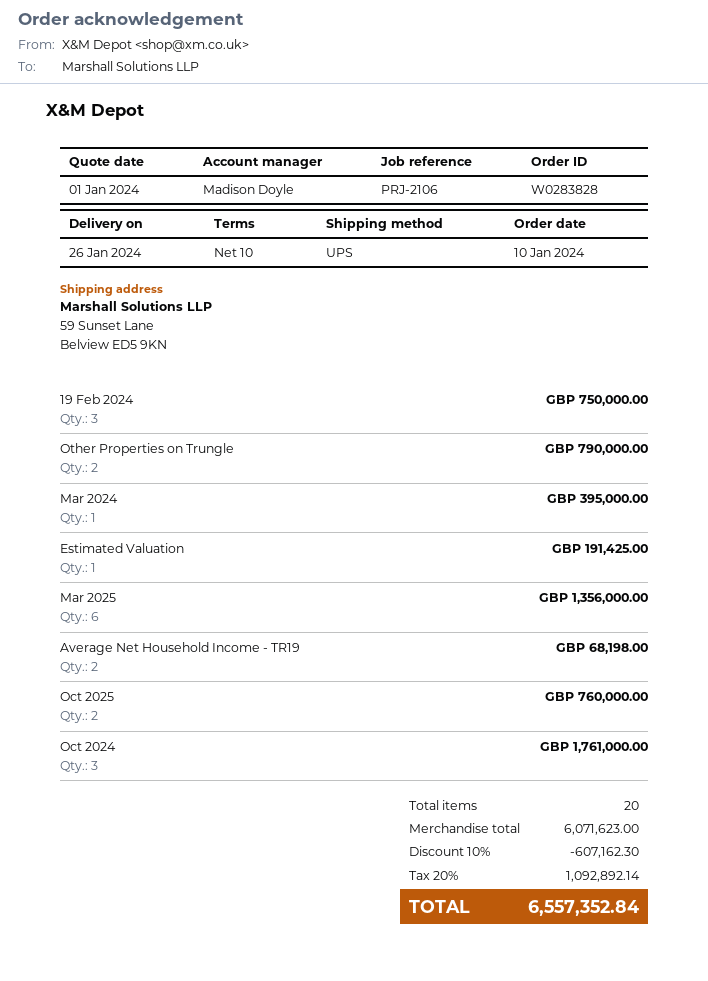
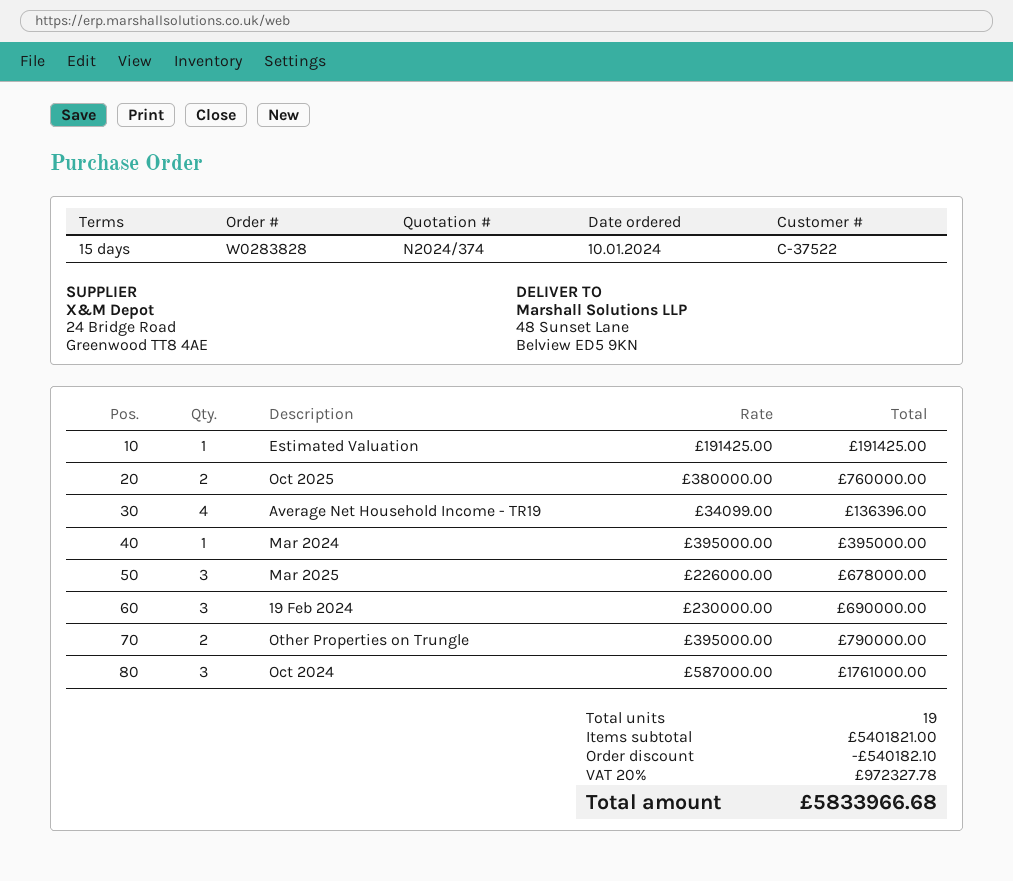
payment terms: 10 days -> 15 days
ship to: 59 Sunset Lane, Belview ED5 9KN -> 48 Sunset Lane, Belview ED5 9KN
19 Feb 2024: 3 for 750000.00 -> 3 for 690000.00
Mar 2025: 6 for 1356000.00 -> 3 for 678000.00
Average Net Household Income - TR19: 2 for 68198.00 -> 4 for 136396.00
total quantity: 20 -> 19
subtotal: 6071623.00 -> 5401821.00
discount: 607162.30 -> 540182.10
tax: 20% = 1092892.14 -> 20% = 972327.78
total: 6557352.84 -> 5833966.68

